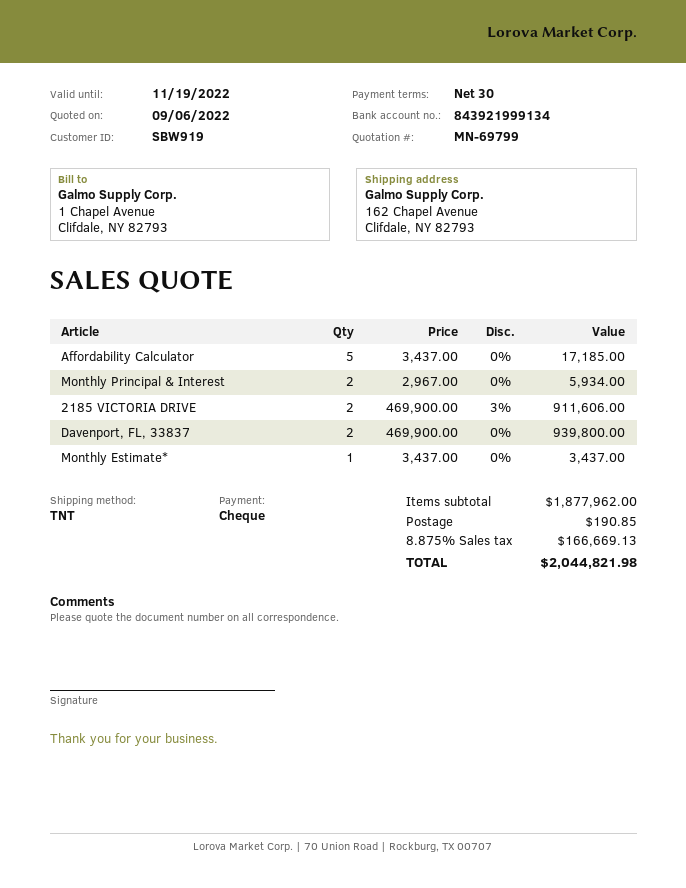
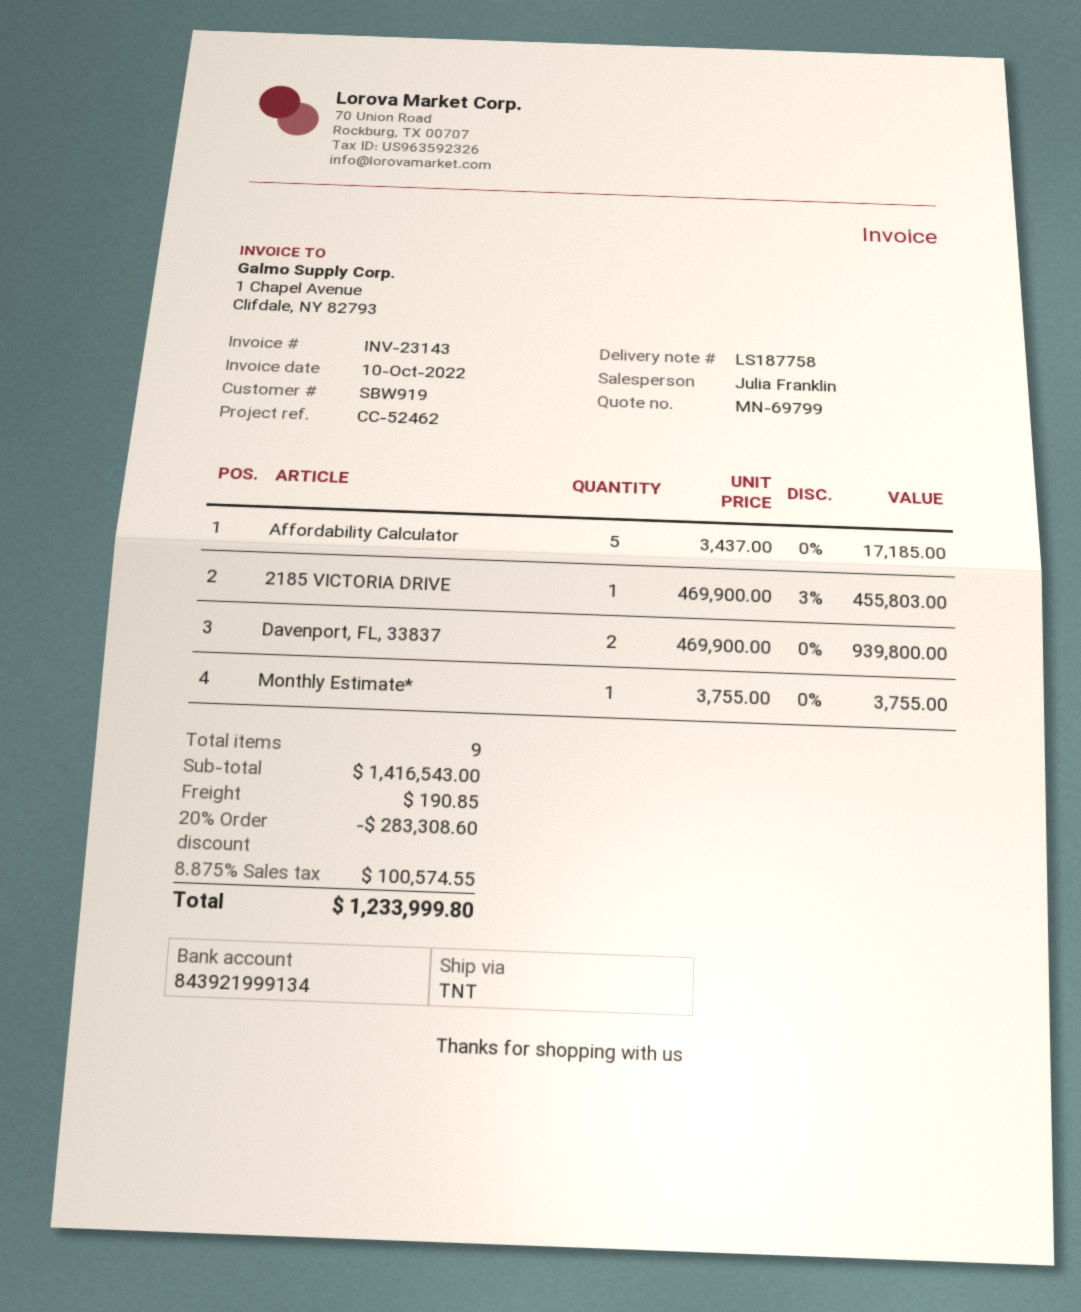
Monthly Principal & Interest: 2 x 2967.00 = 5934.00 -> none
2185 VICTORIA DRIVE: 2 x 469900.00 - 3% = 911606.00 -> 1 x 469900.00 - 3% = 455803.00
Monthly Estimate*: 1 x 3437.00 = 3437.00 -> 1 x 3755.00 = 3755.00
subtotal: 1877962.00 -> 1416543.00
discount: none -> 20% = 283308.60
tax: 8.875% = 166669.13 -> 8.875% = 100574.55
total: 2044821.98 -> 1233999.80

